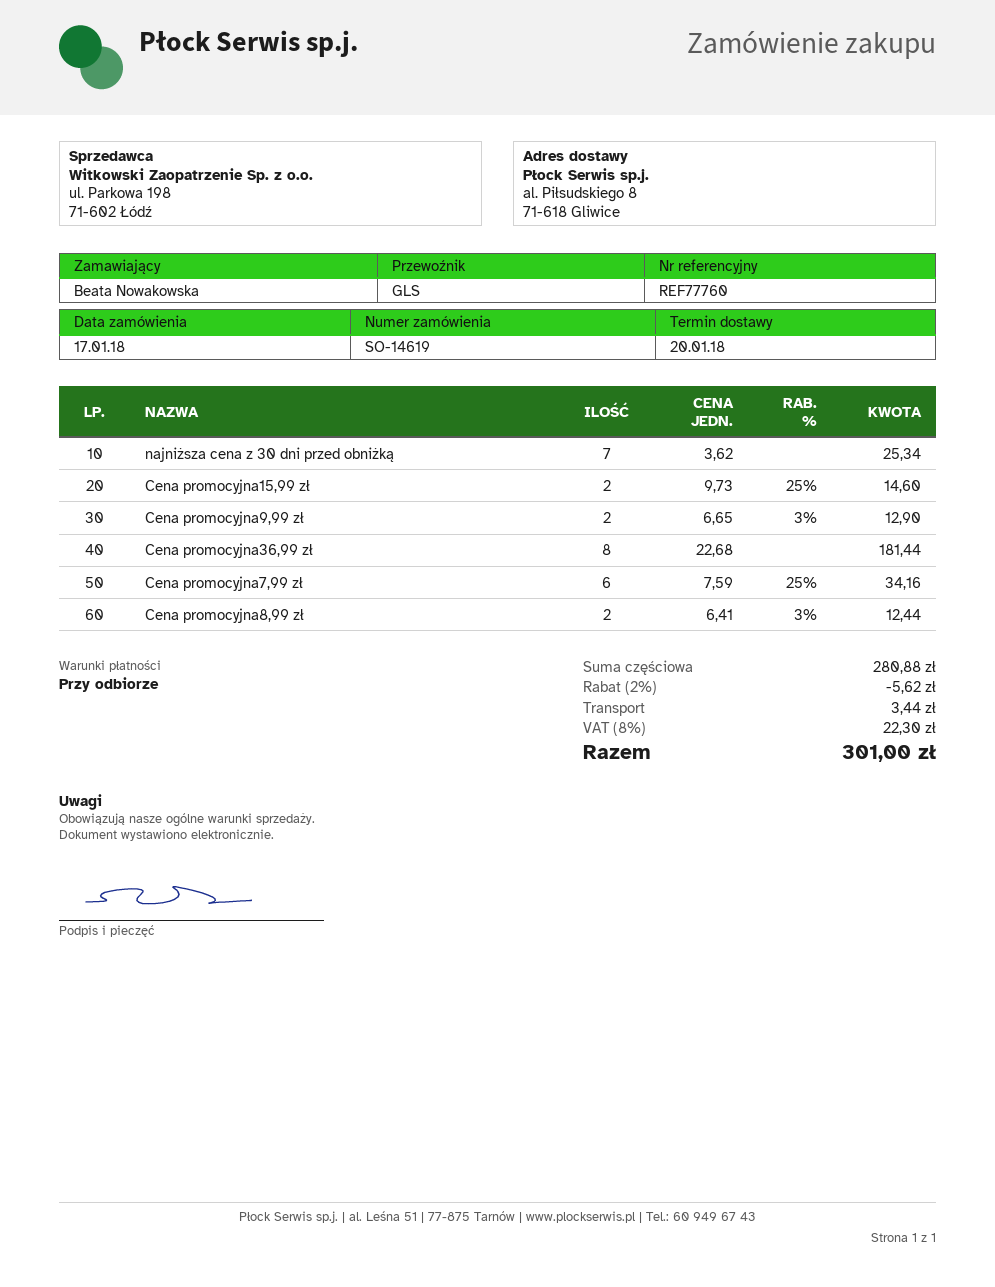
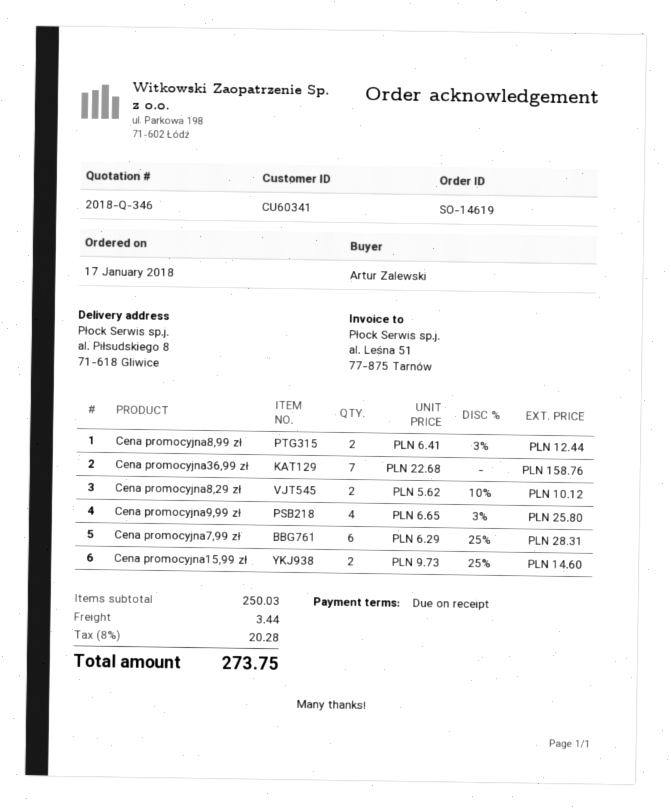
ordered by: Beata Nowakowska -> Artur Zalewski
najniższa cena z 30 dni przed obniżką: 7 x 3.62 = 25.34 -> none
Cena promocyjna9,99 zł: 2 x 6.65 - 3% = 12.90 -> 4 x 6.65 - 3% = 25.80
Cena promocyjna36,99 zł: 8 x 22.68 = 181.44 -> 7 x 22.68 = 158.76
Cena promocyjna7,99 zł: 6 x 7.59 - 25% = 34.16 -> 6 x 6.29 - 25% = 28.31
Cena promocyjna8,29 zł: none -> 2 x 5.62 - 10% = 10.12
subtotal: 280.88 -> 250.03
discount: 2% = 5.62 -> none
tax: 8% = 22.30 -> 8% = 20.28
total: 301.00 -> 273.75

